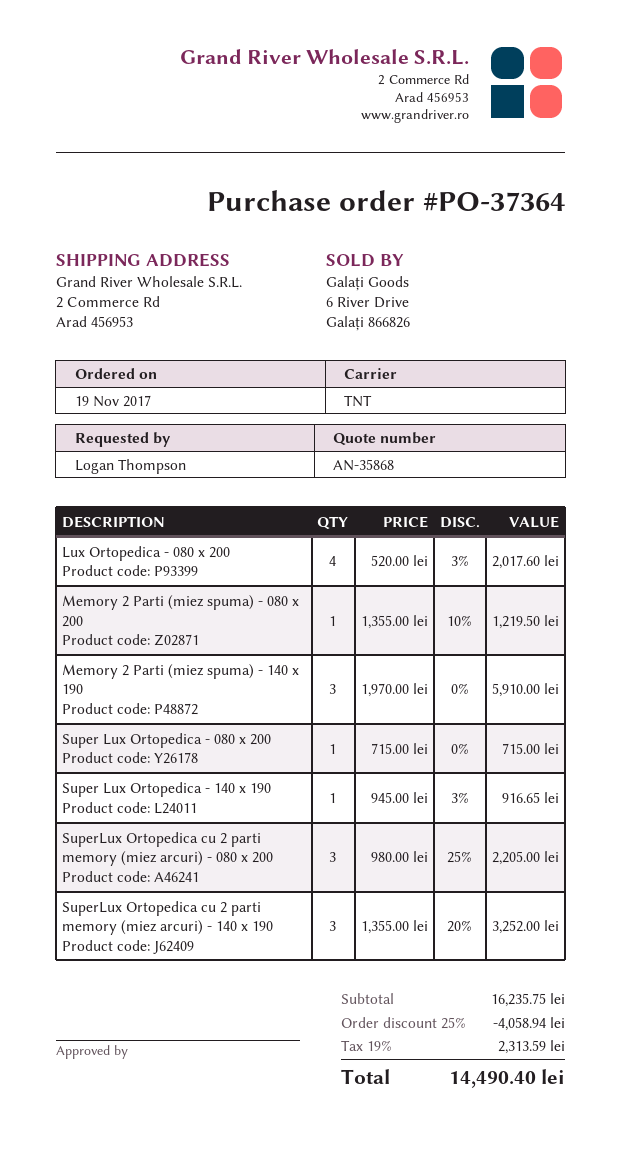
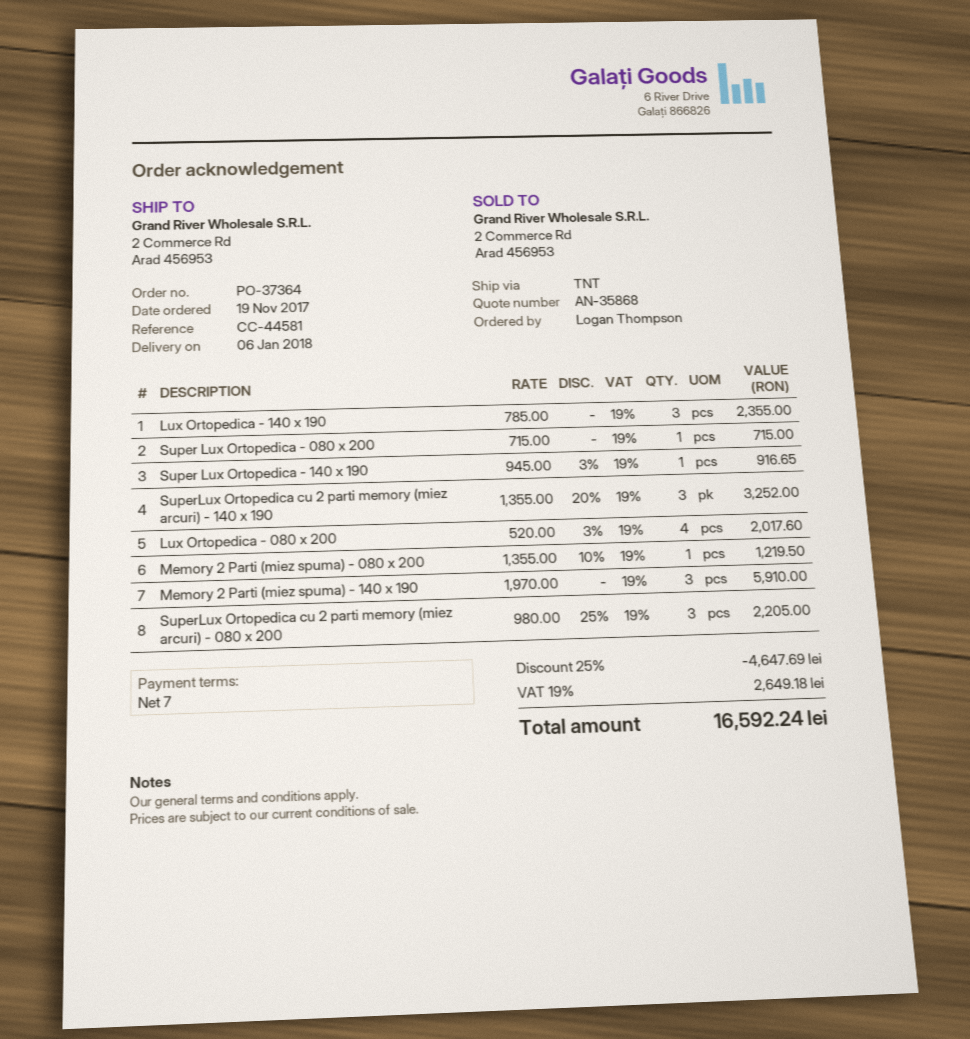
Lux Ortopedica - 140 x 190: none -> 3 x 785.00 = 2355.00
discount: 25% = 4058.94 -> 25% = 4647.69
tax: 19% = 2313.59 -> 19% = 2649.18
total: 14490.40 -> 16592.24

